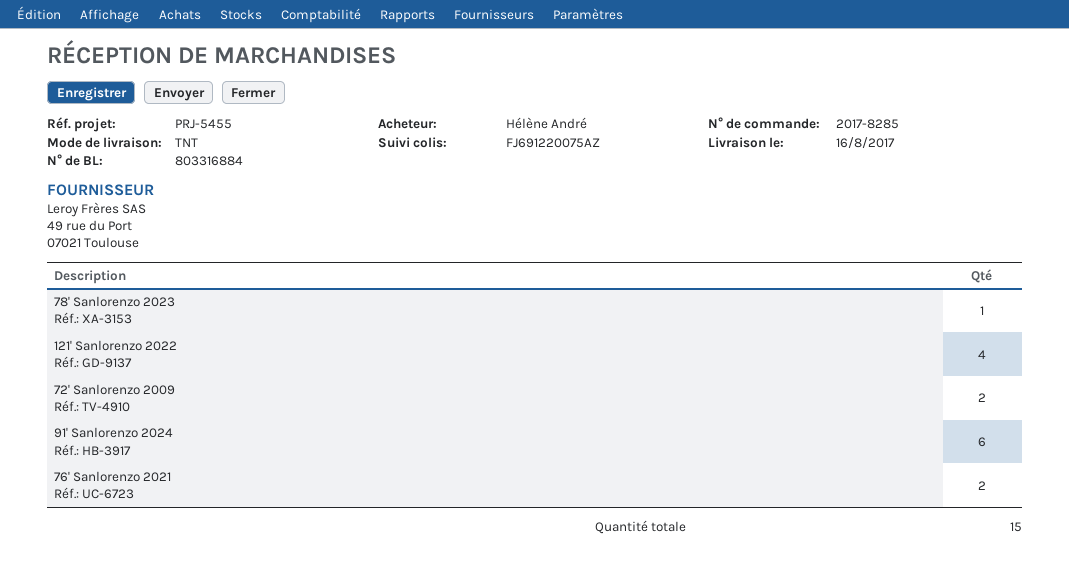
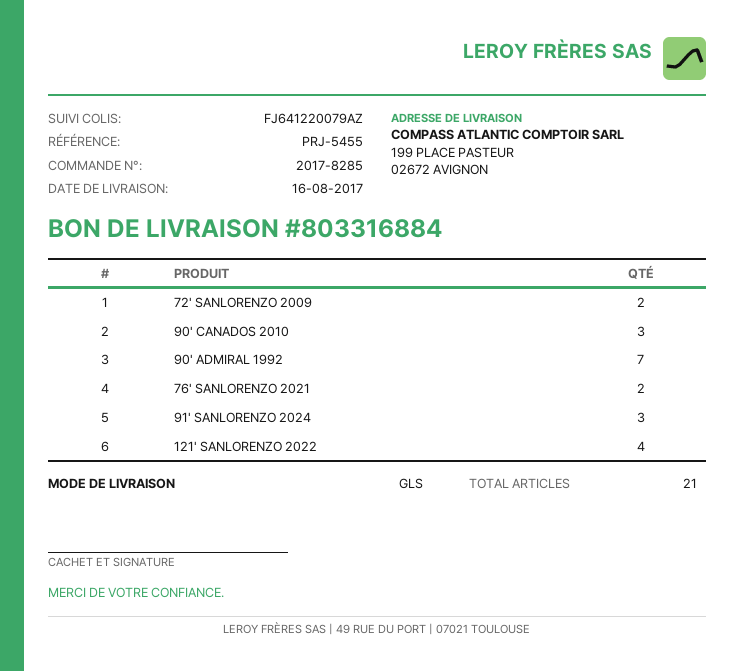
shipping method: TNT -> GLS
tracking number: FJ691220075AZ -> FJ641220079AZ
78' Sanlorenzo 2023: 1 -> none
91' Sanlorenzo 2024: 6 -> 3
90' CANADOS 2010: none -> 3
90' ADMIRAL 1992: none -> 7
total quantity: 15 -> 21

